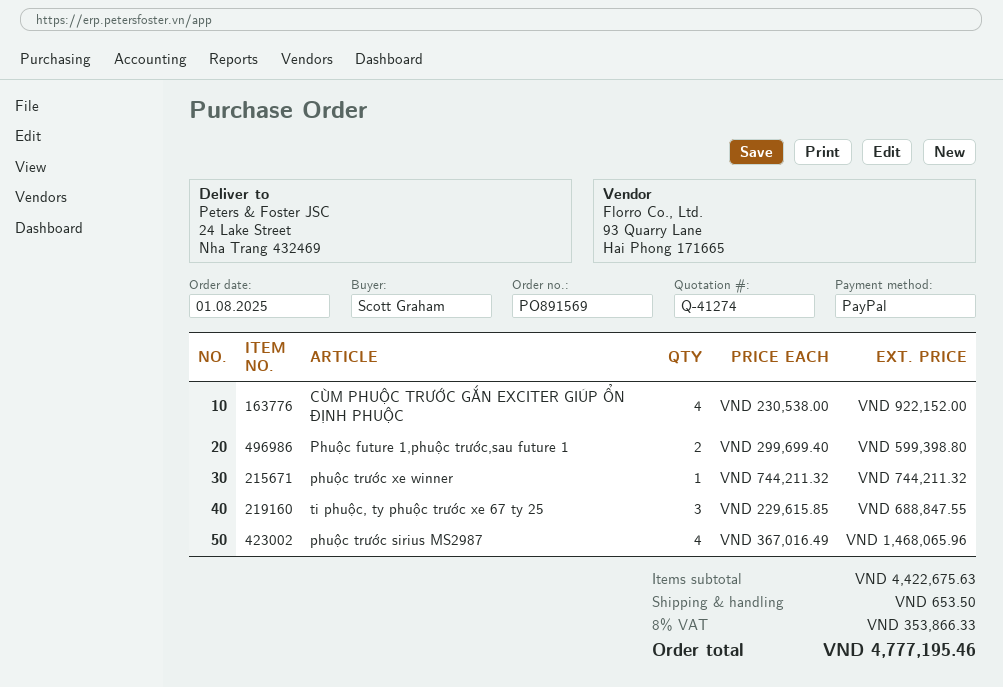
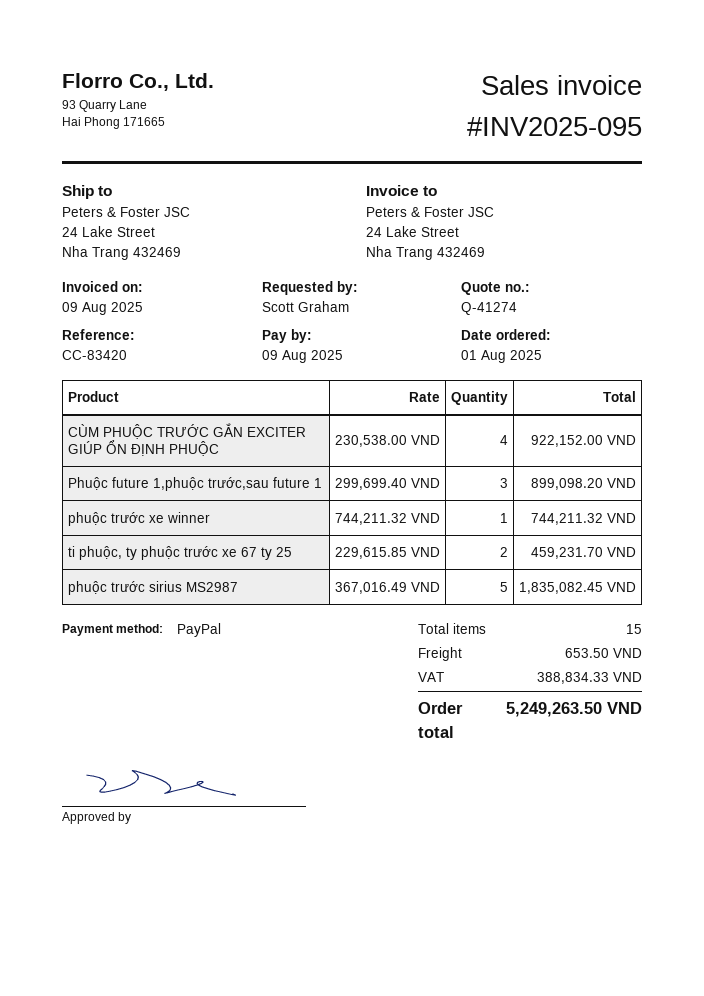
Phuộc future 1,phuộc trước,sau future 1: 2 x 299699.40 = 599398.80 -> 3 x 299699.40 = 899098.20
ti phuộc, ty phuộc trước xe 67 ty 25: 3 x 229615.85 = 688847.55 -> 2 x 229615.85 = 459231.70
phuộc trước sirius MS2987: 4 x 367016.49 = 1468065.96 -> 5 x 367016.49 = 1835082.45
tax: 353866.33 -> 388834.33
total: 4777195.46 -> 5249263.50

